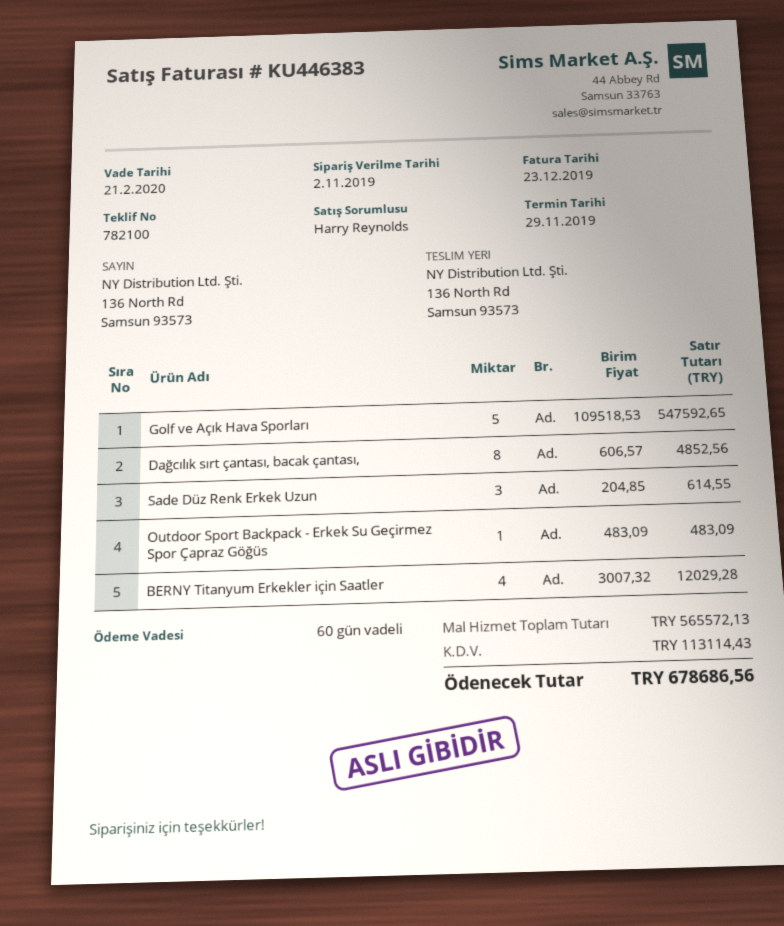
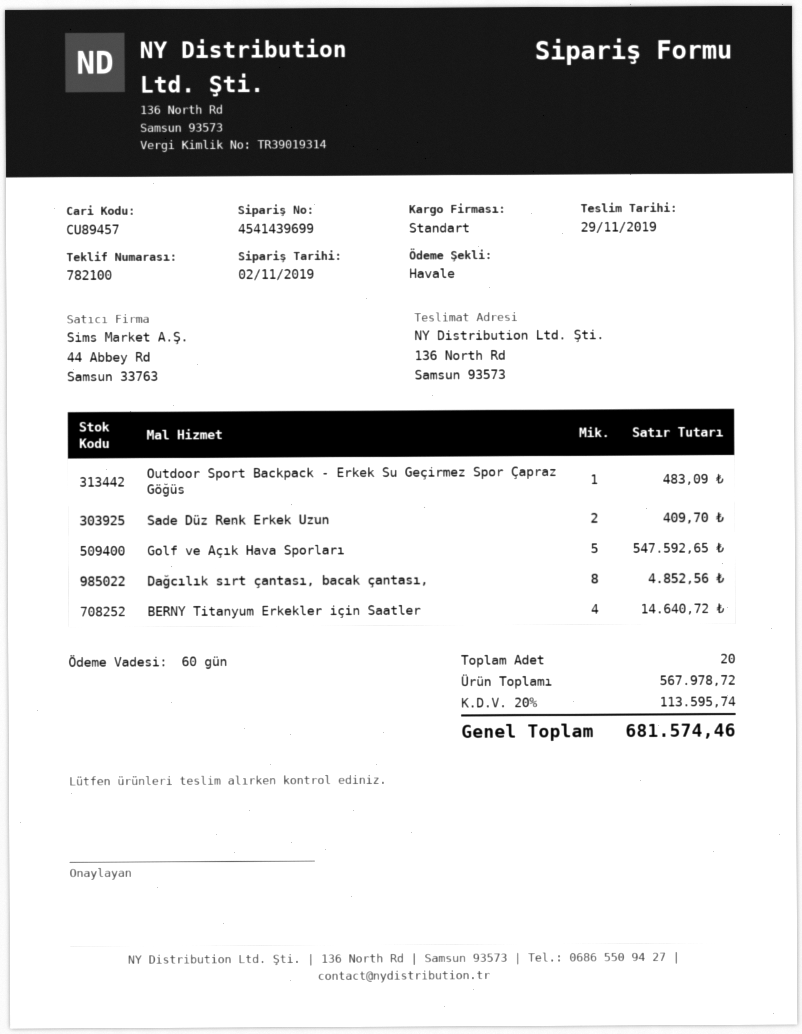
Sade Düz Renk Erkek Uzun: 3 for 614.55 -> 2 for 409.70
BERNY Titanyum Erkekler için Saatler: 4 for 12029.28 -> 4 for 14640.72
subtotal: 565572.13 -> 567978.72
tax: 113114.43 -> 113595.74
total: 678686.56 -> 681574.46

